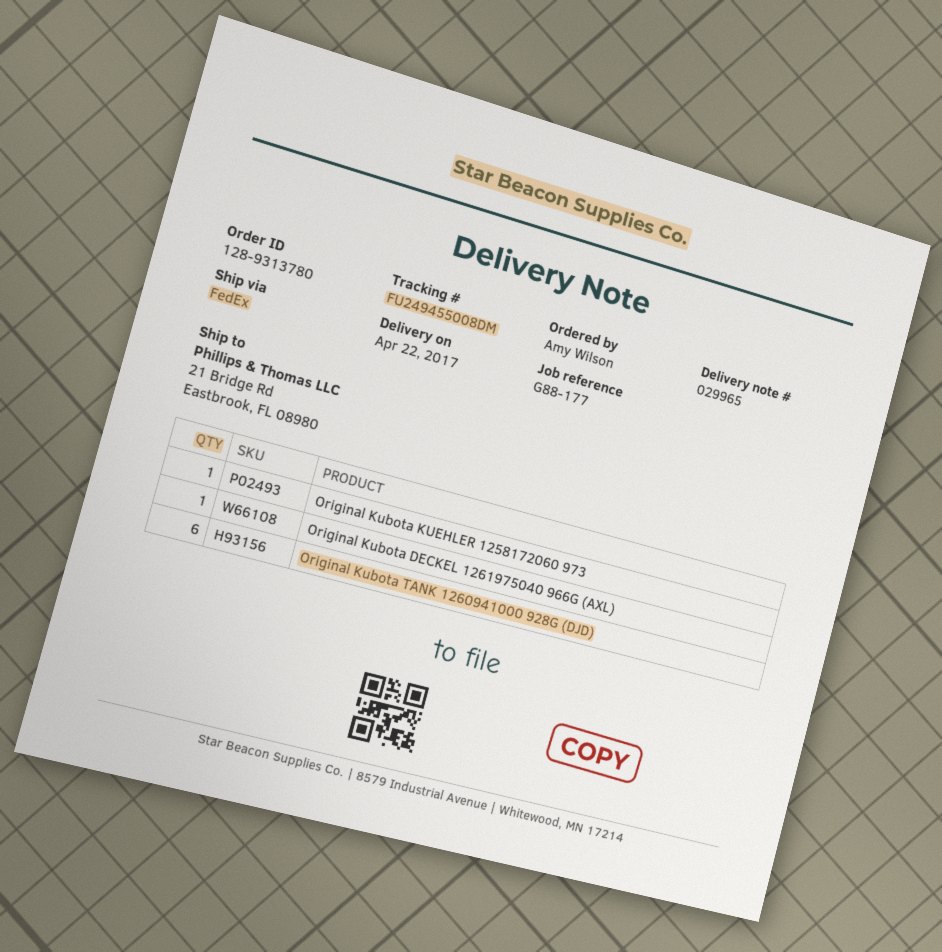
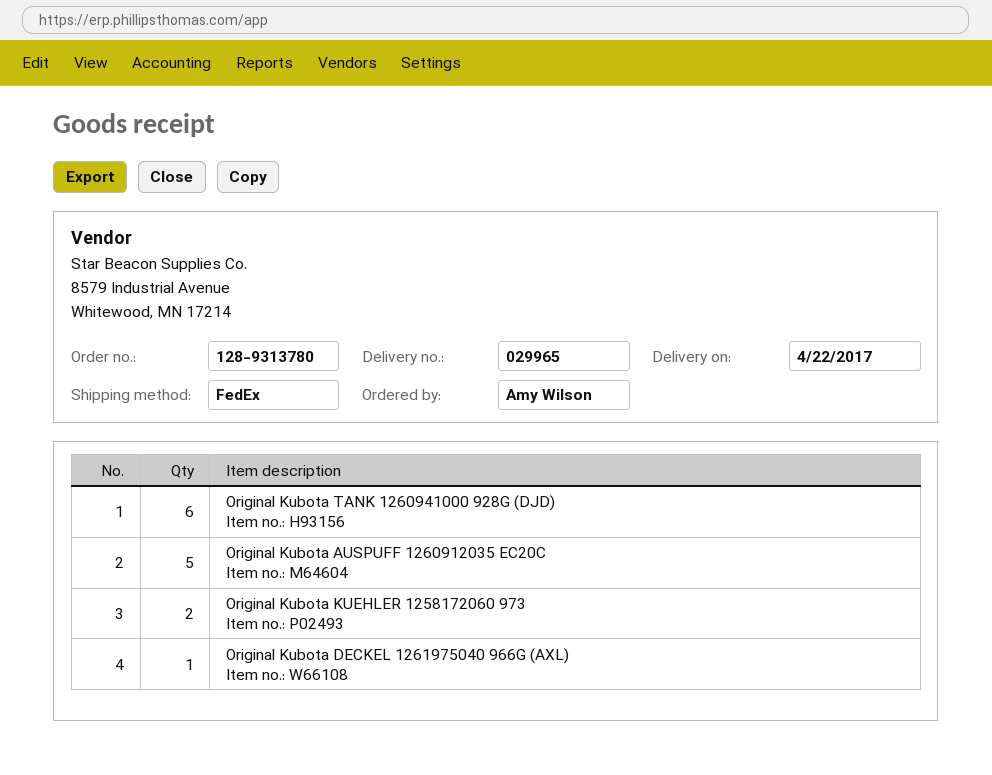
Original Kubota KUEHLER 1258172060 973: 1 -> 2
Original Kubota AUSPUFF 1260912035 EC20C: none -> 5

